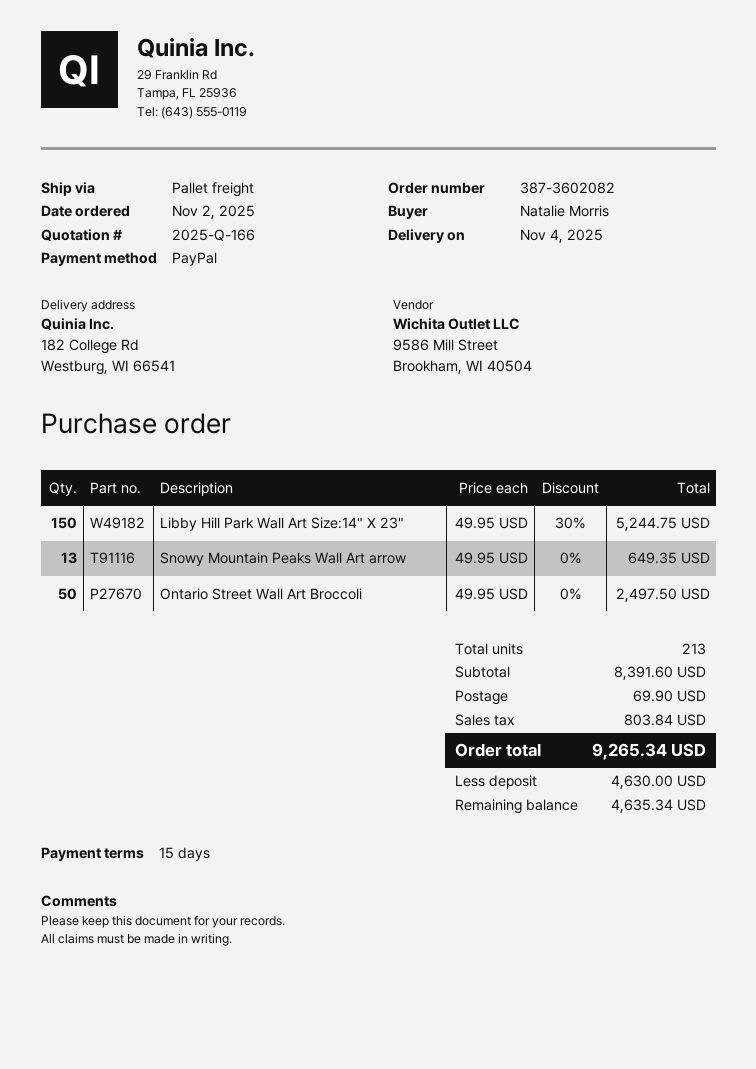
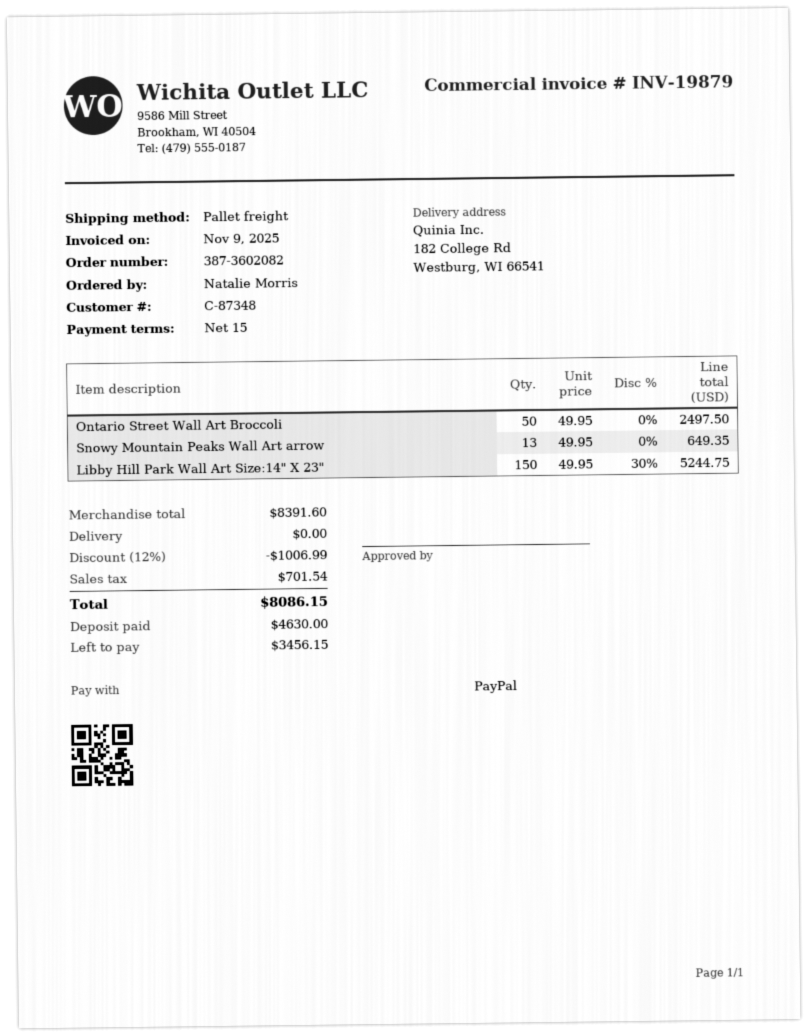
discount: none -> 12% = 1006.99
shipping: 69.90 -> 0.00
tax: 803.84 -> 701.54
total: 9265.34 -> 8086.15
balance: 4635.34 -> 3456.15

